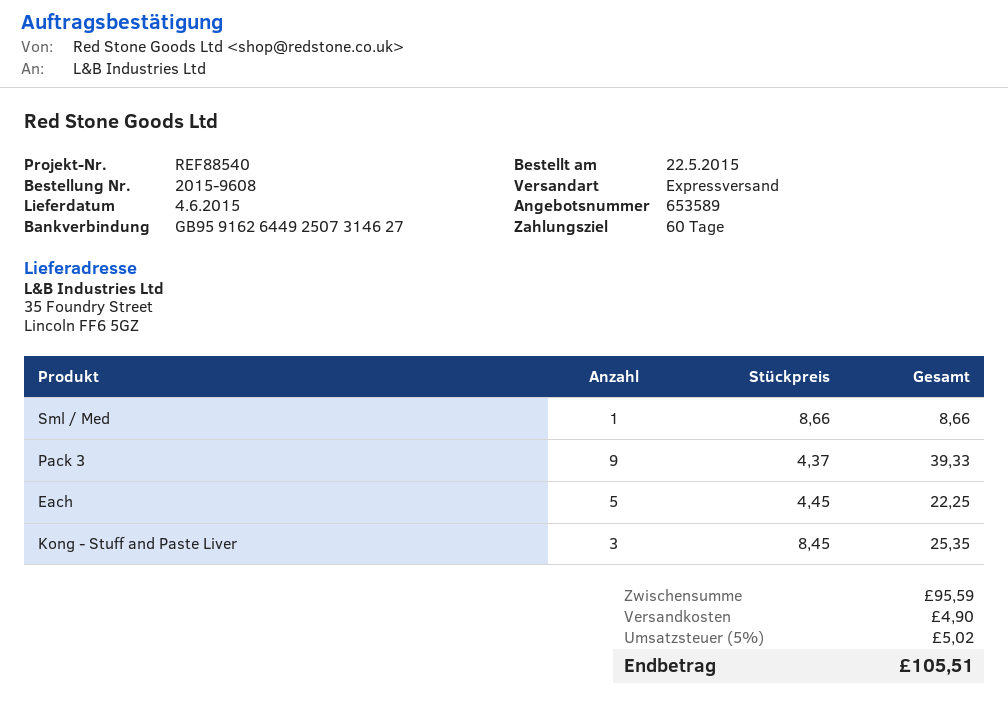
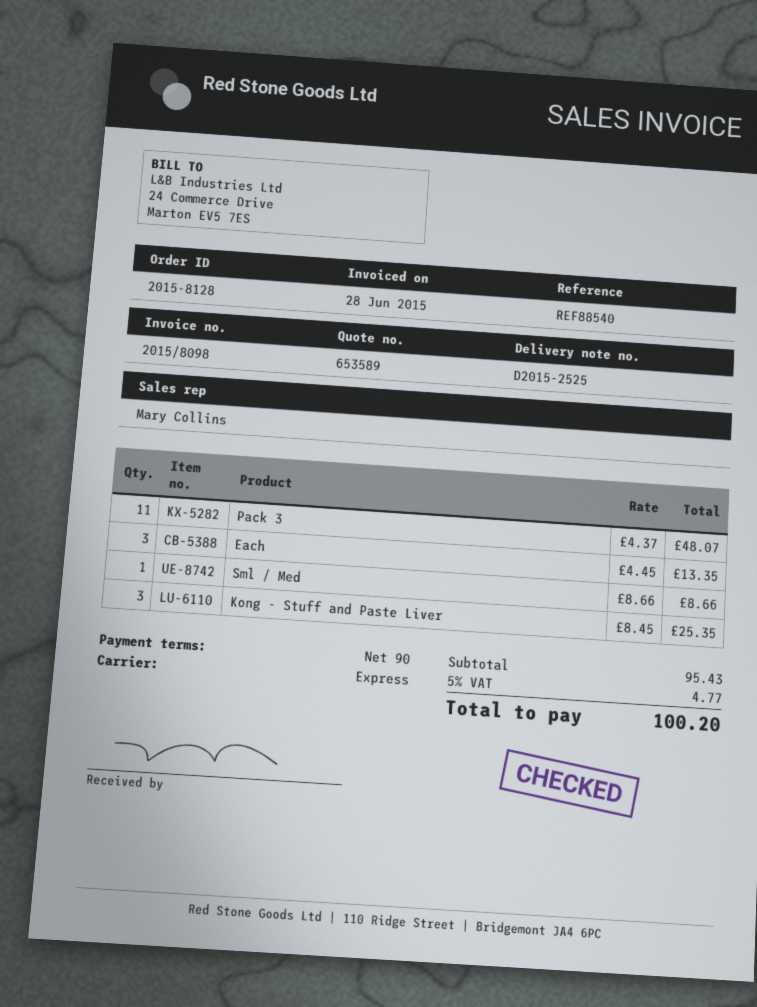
order number: 2015-9608 -> 2015-8128
payment terms: 60 days -> 90 days
Pack 3: 9 x 4.37 = 39.33 -> 11 x 4.37 = 48.07
Each: 5 x 4.45 = 22.25 -> 3 x 4.45 = 13.35
subtotal: 95.59 -> 95.43
shipping: 4.90 -> none
tax: 5% = 5.02 -> 5% = 4.77
total: 105.51 -> 100.20

